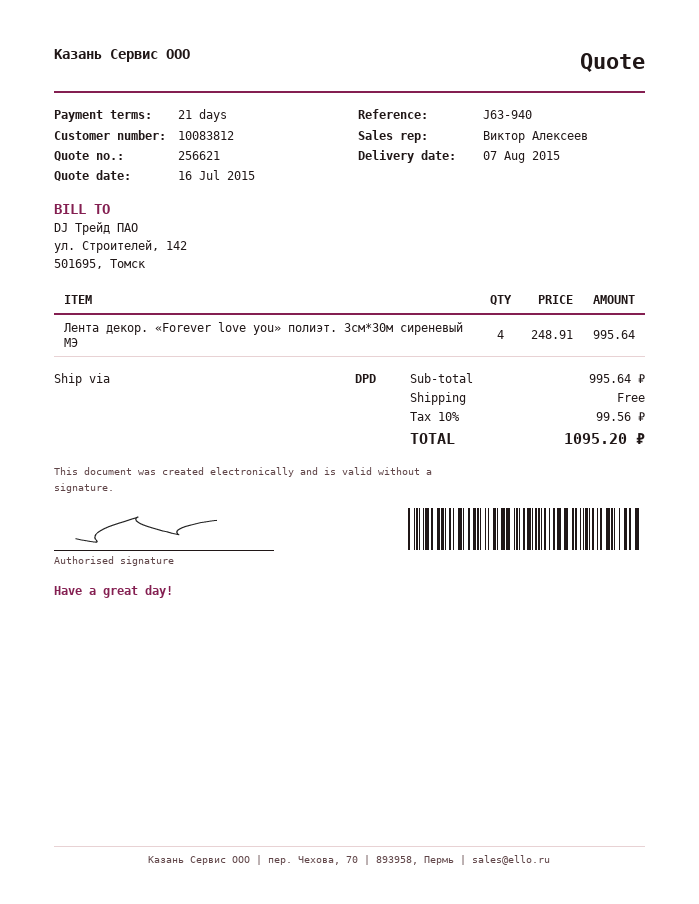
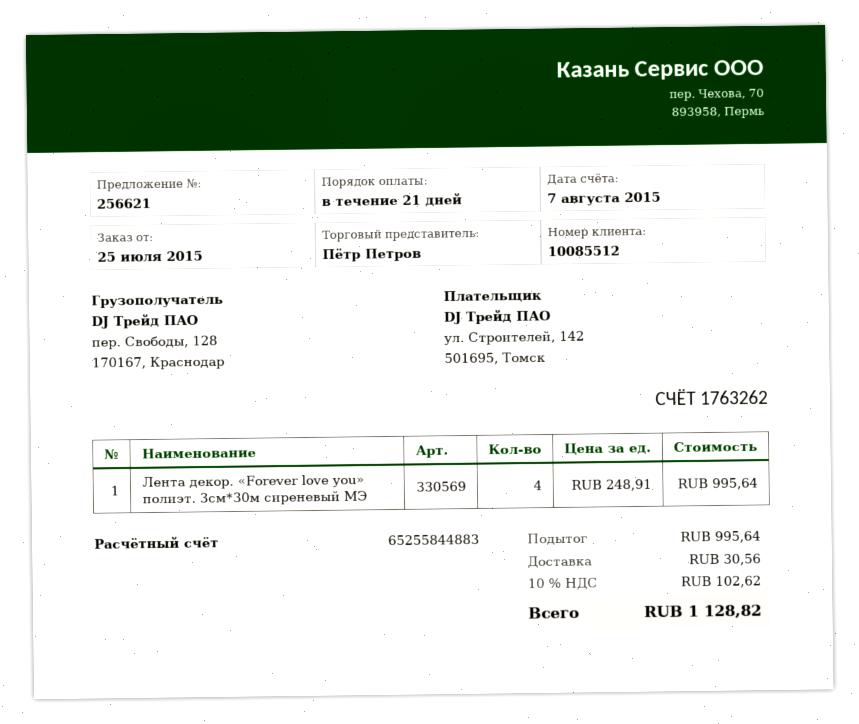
customer number: 10083812 -> 10085512
sales rep: Виктор Алексеев -> Пётр Петров
shipping: 0.00 -> 30.56
tax: 10% = 99.56 -> 10% = 102.62
total: 1095.20 -> 1128.82

